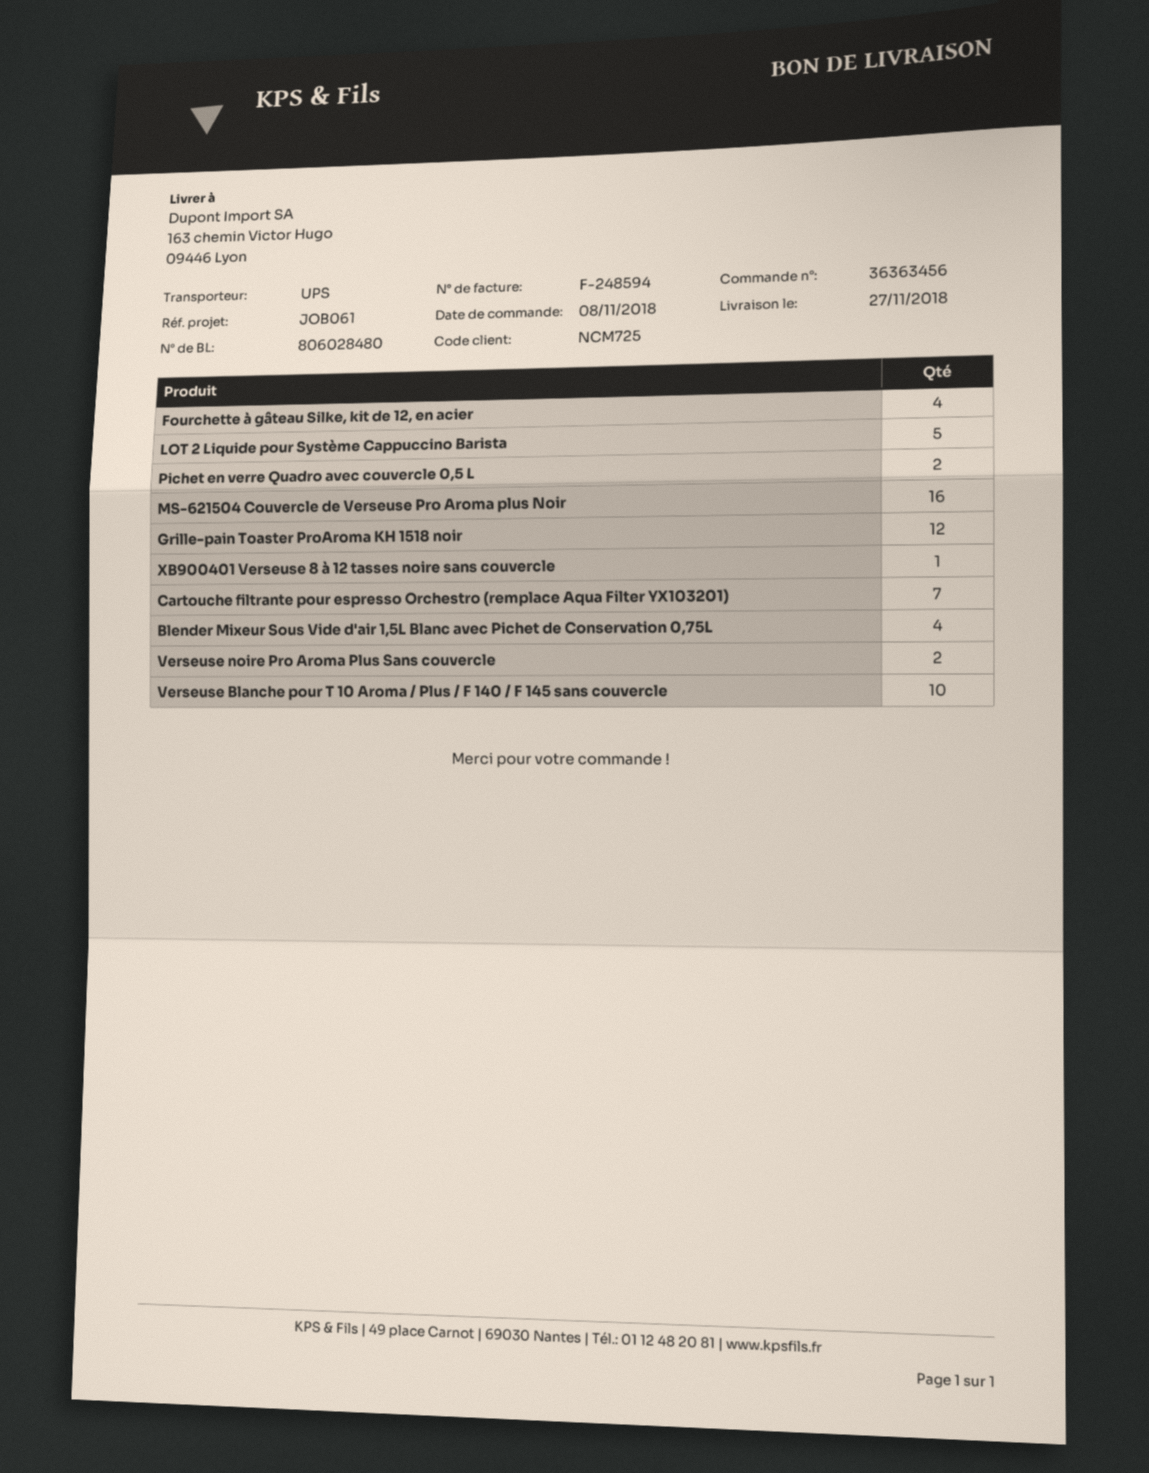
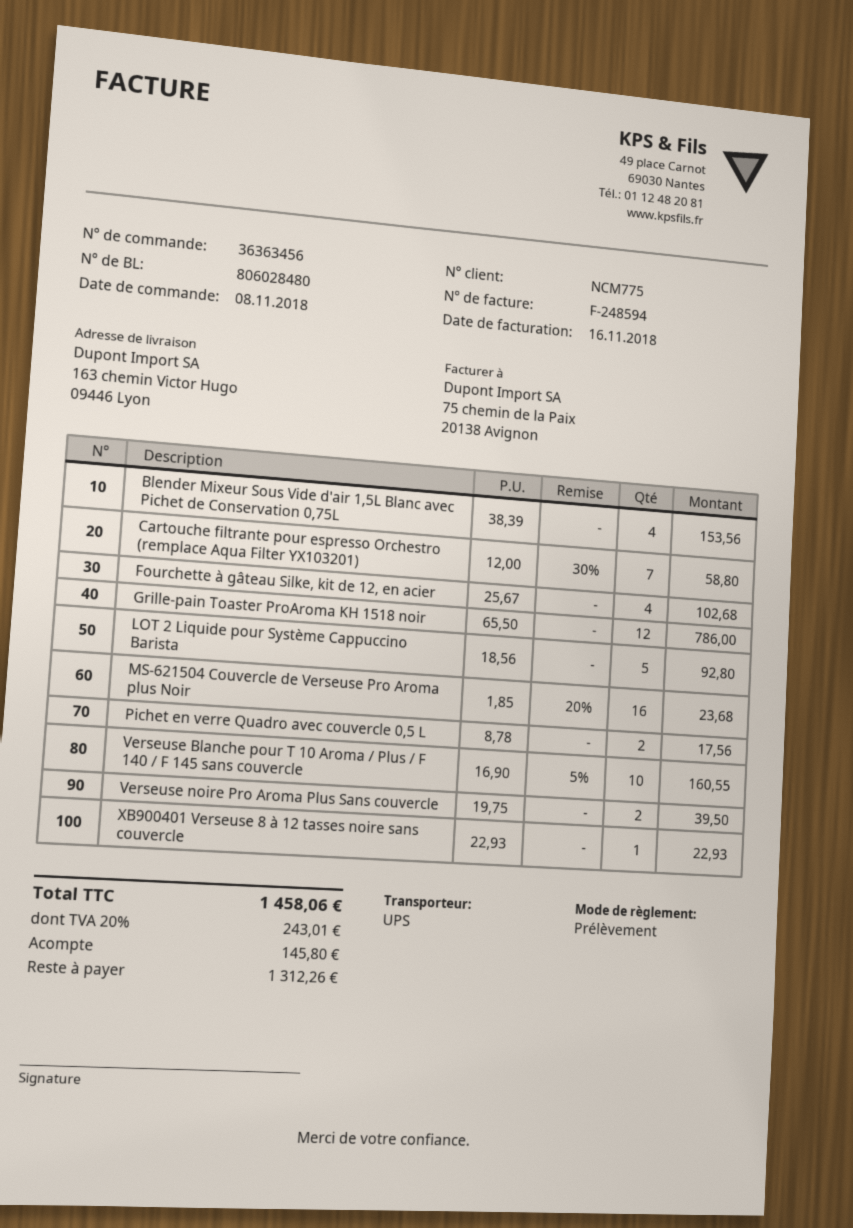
customer number: NCM725 -> NCM775

